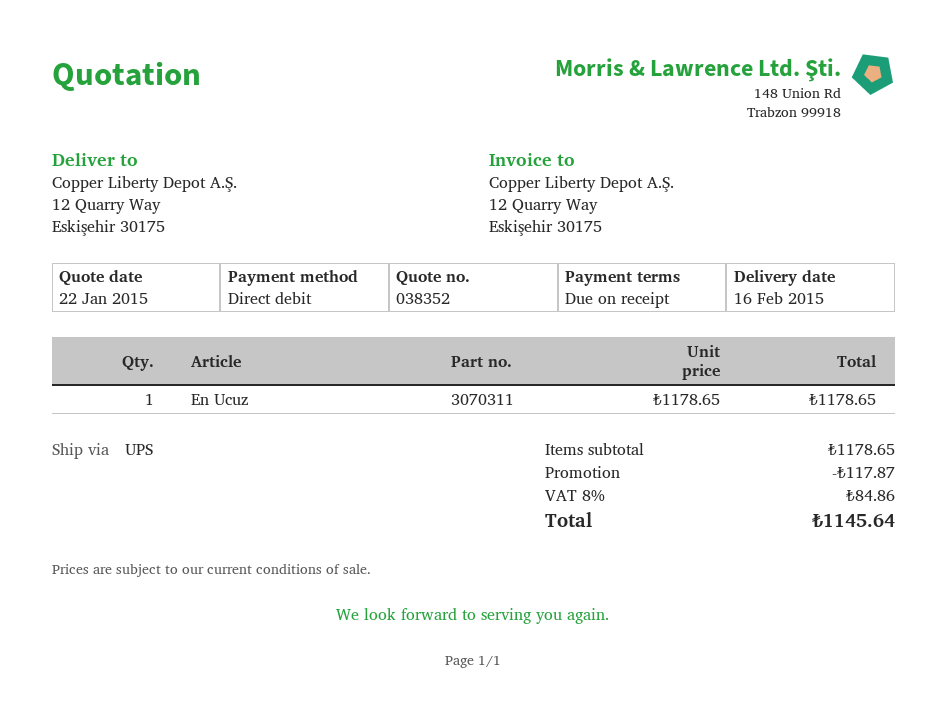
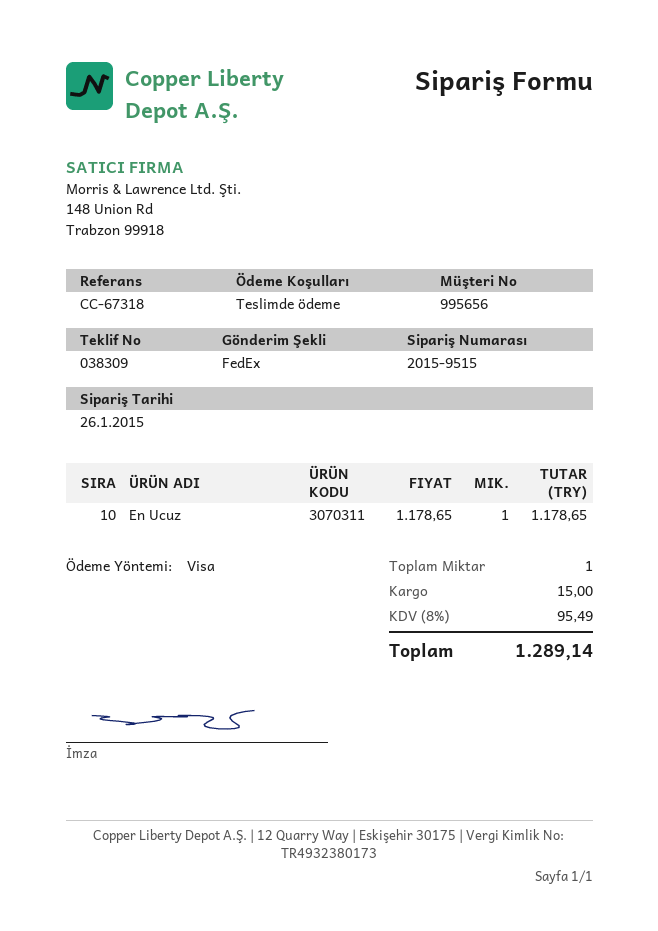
quote number: 038352 -> 038309
payment method: direct debit -> Visa
shipping method: UPS -> FedEx
discount: 117.87 -> none
shipping: none -> 15.00
tax: 8% = 84.86 -> 8% = 95.49
total: 1145.64 -> 1289.14

